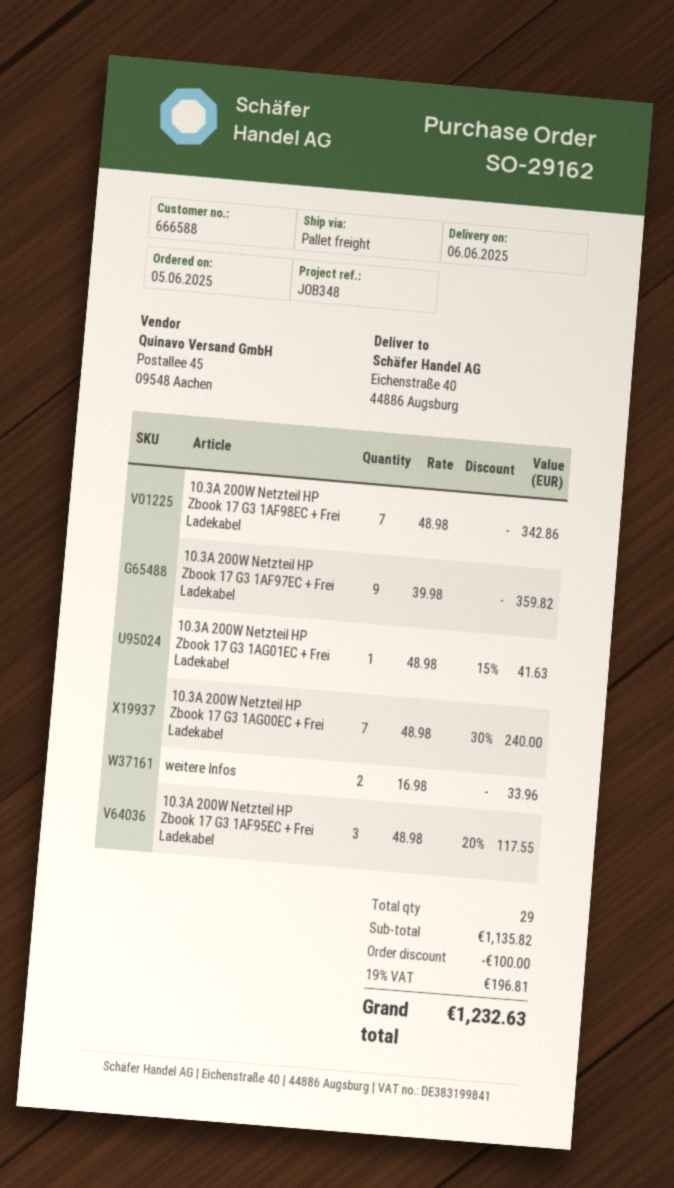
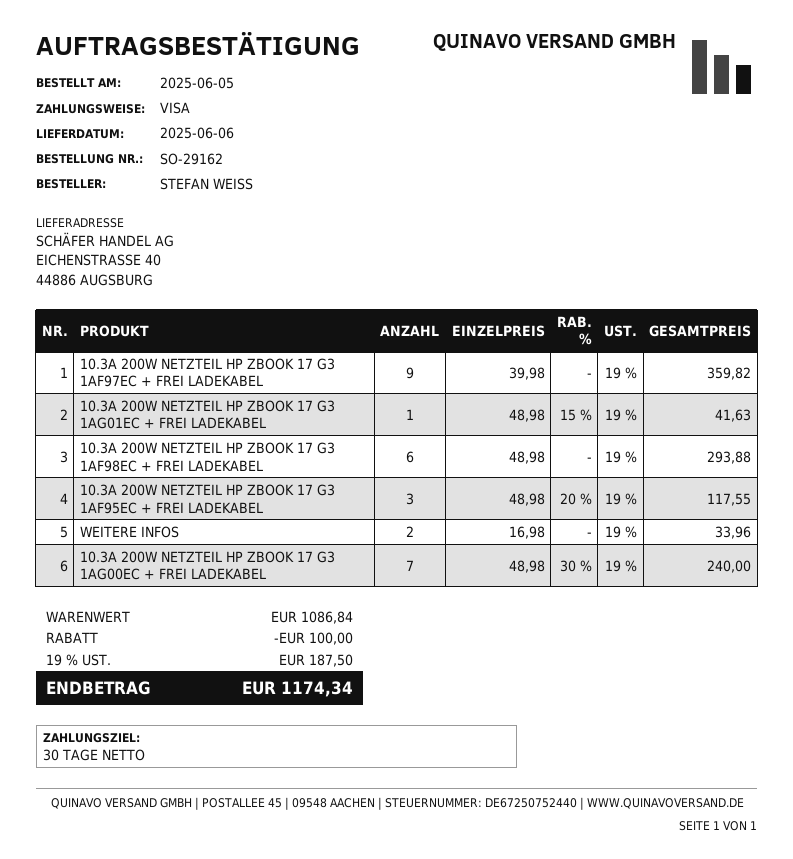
10.3A 200W Netzteil HP Zbook 17 G3 1AF98EC + Frei Ladekabel: 7 x 48.98 = 342.86 -> 6 x 48.98 = 293.88
subtotal: 1135.82 -> 1086.84
tax: 19% = 196.81 -> 19% = 187.50
total: 1232.63 -> 1174.34

